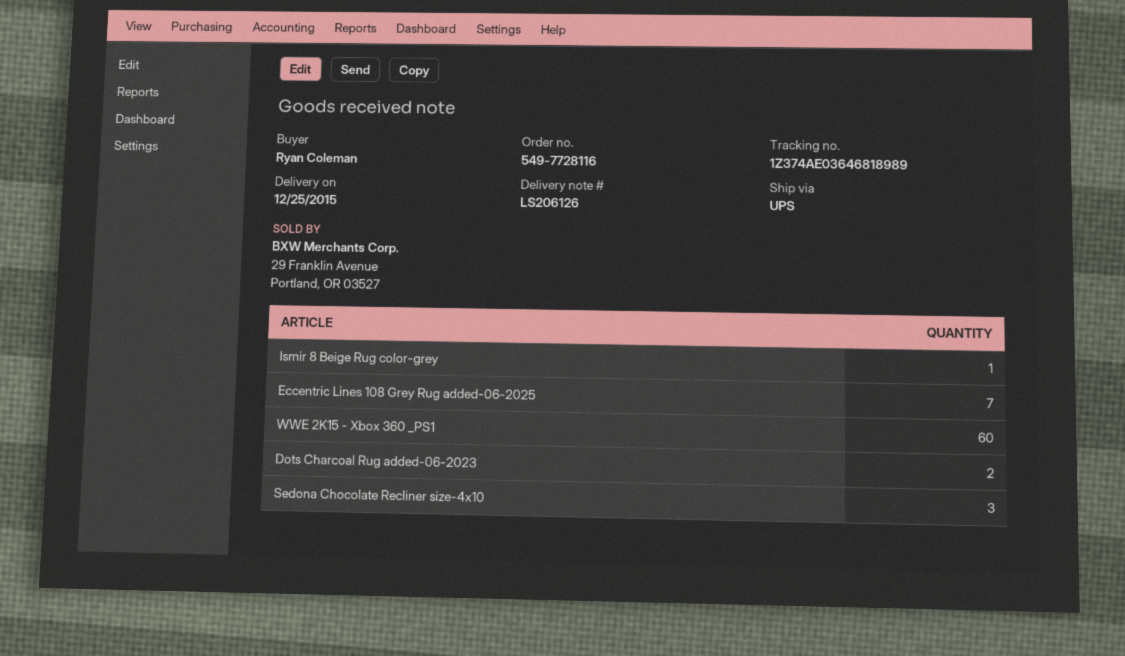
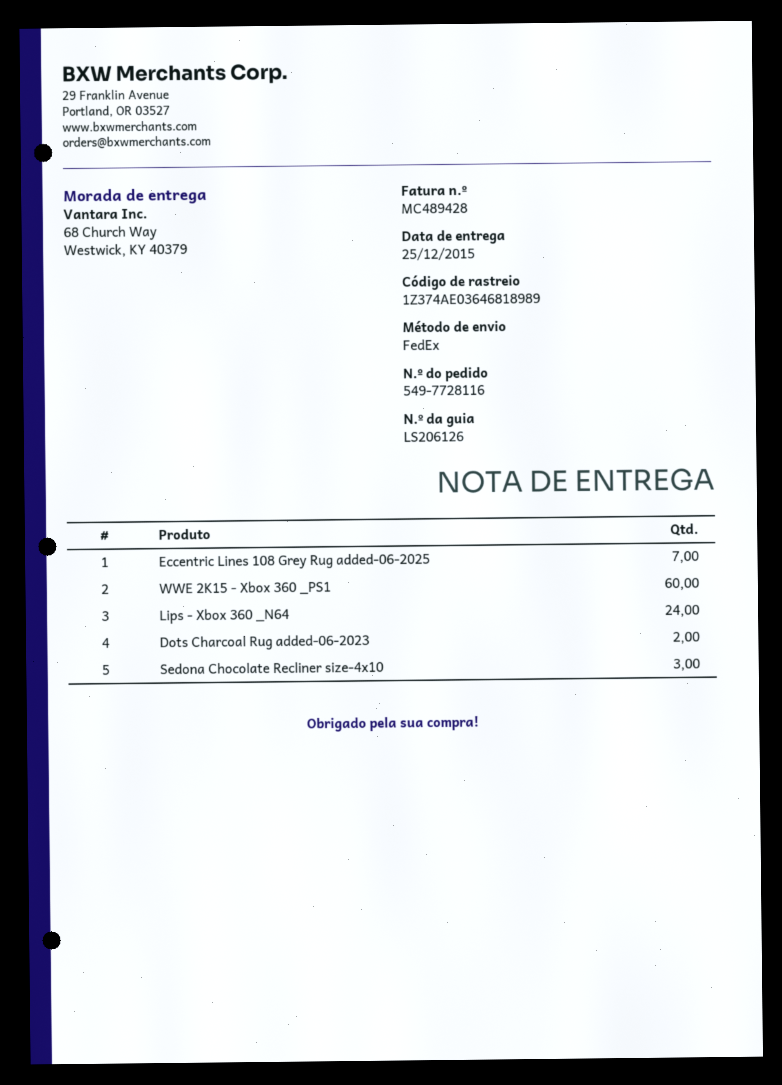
shipping method: UPS -> FedEx
Ismir 8 Beige Rug color-grey: 1 -> none
Lips - Xbox 360 _N64: none -> 24

